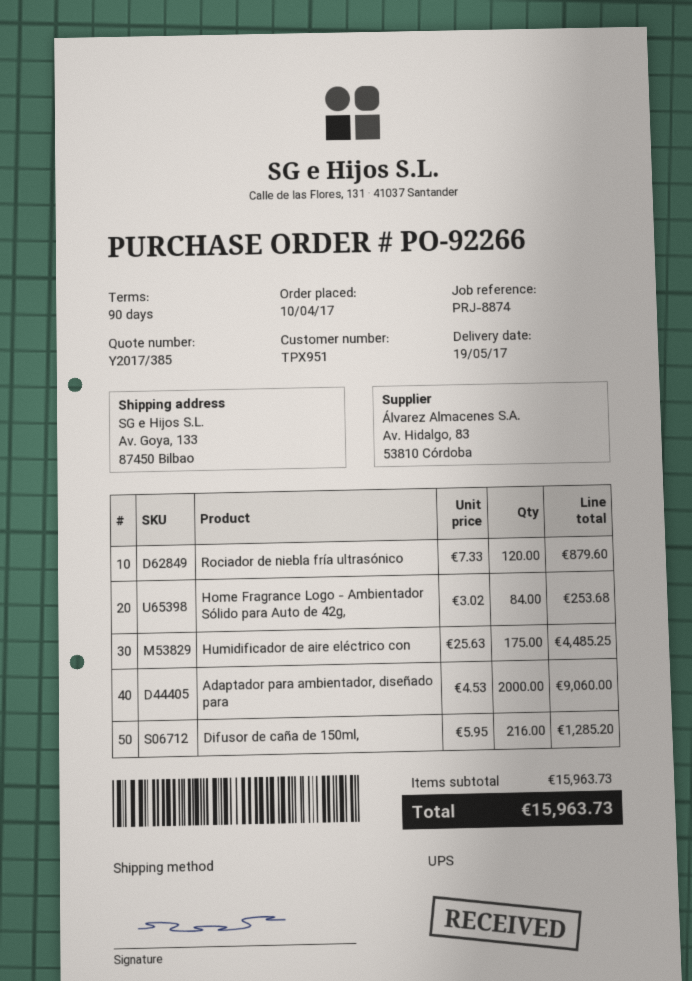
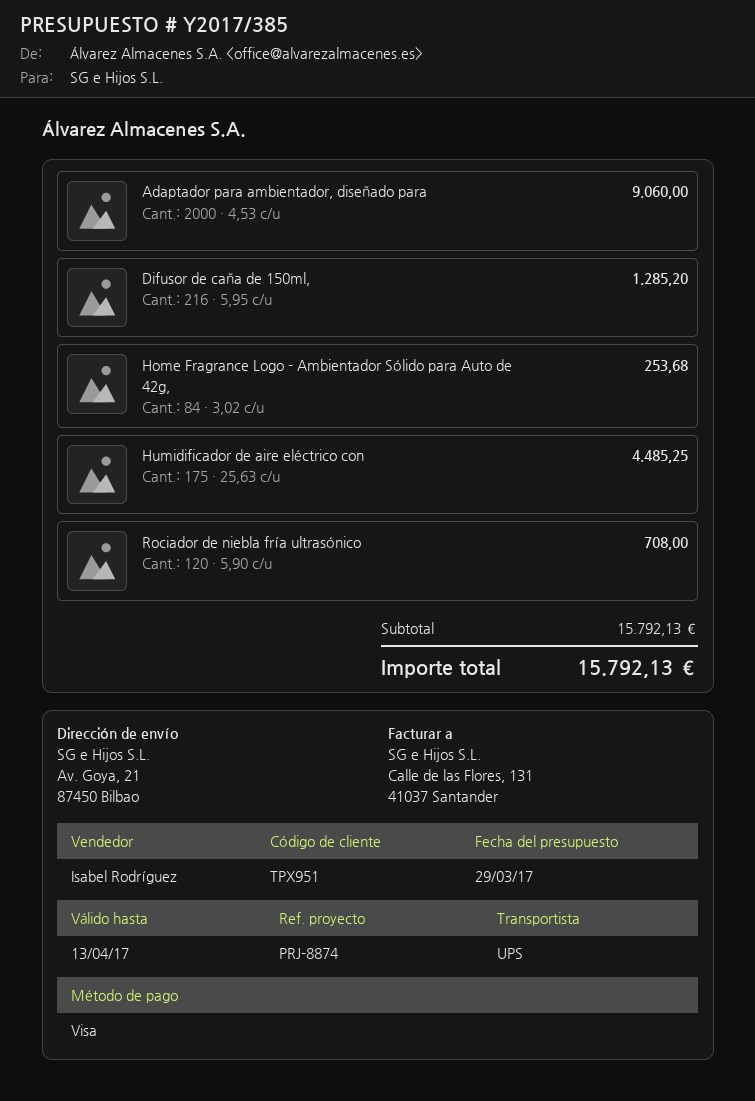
ship to: Av. Goya, 133, 87450 Bilbao -> Av. Goya, 21, 87450 Bilbao
Rociador de niebla fría ultrasónico: 120 x 7.33 = 879.60 -> 120 x 5.90 = 708.00
subtotal: 15963.73 -> 15792.13
total: 15963.73 -> 15792.13

